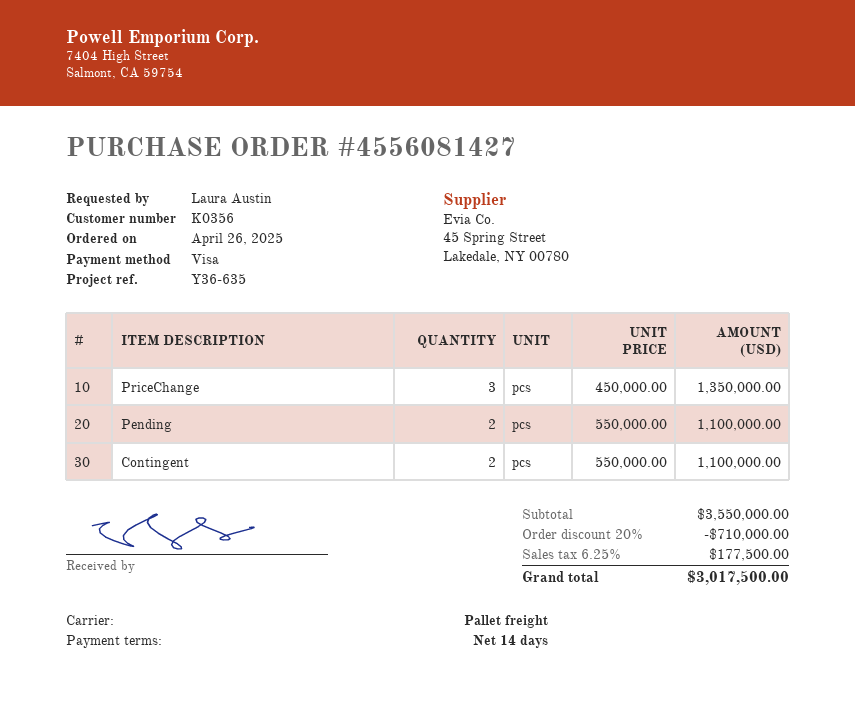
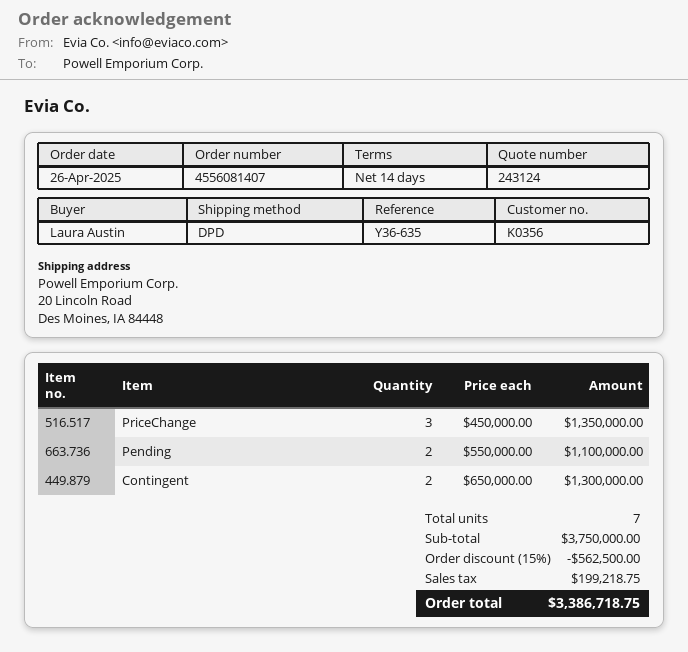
order number: 4556081427 -> 4556081407
shipping method: pallet freight -> DPD
Contingent: 2 x 550000.00 = 1100000.00 -> 2 x 650000.00 = 1300000.00
subtotal: 3550000.00 -> 3750000.00
discount: 20% = 710000.00 -> 15% = 562500.00
tax: 177500.00 -> 199218.75
total: 3017500.00 -> 3386718.75

